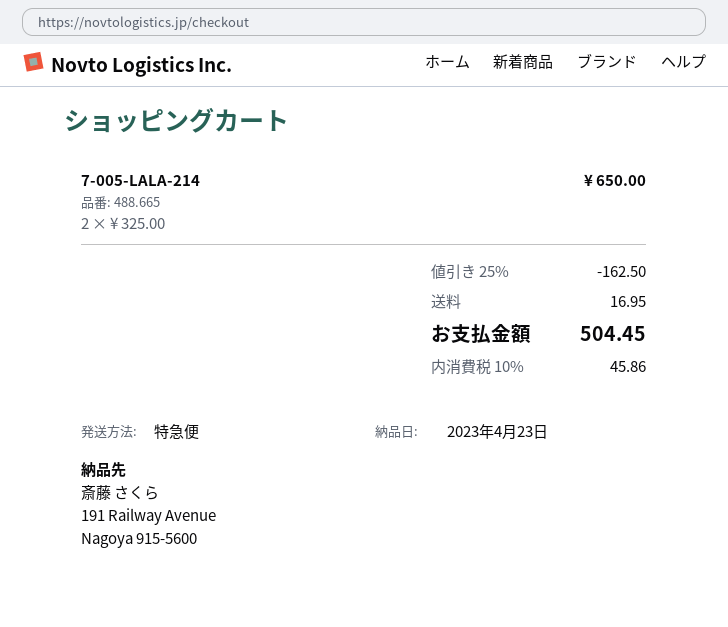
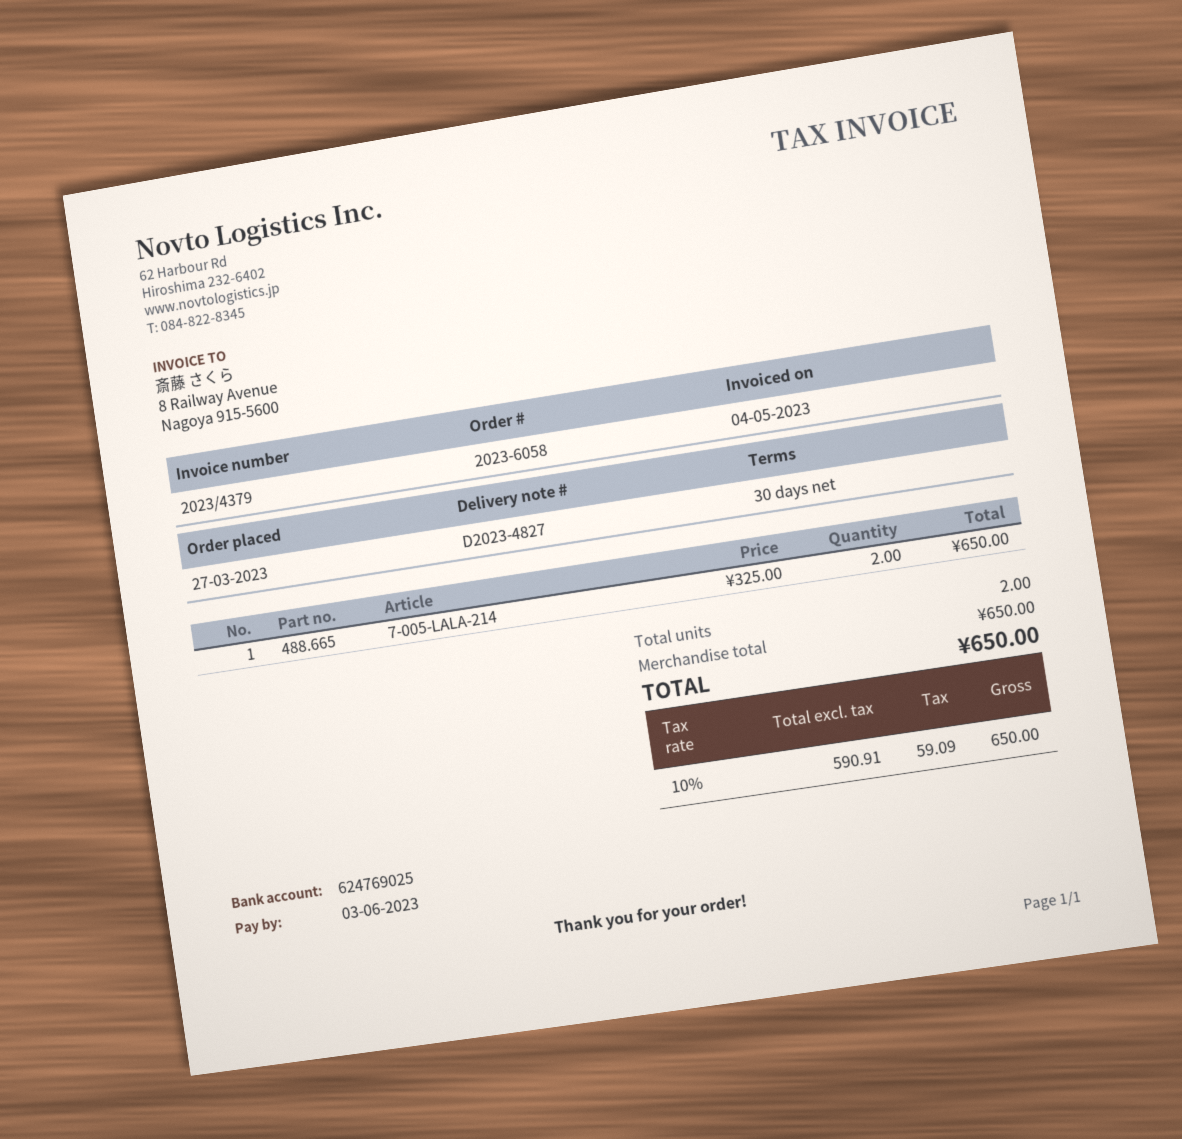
discount: 25% = 162.50 -> none
shipping: 16.95 -> none
tax: 10% = 45.86 -> 10% = 59.09
total: 504.45 -> 650.00

